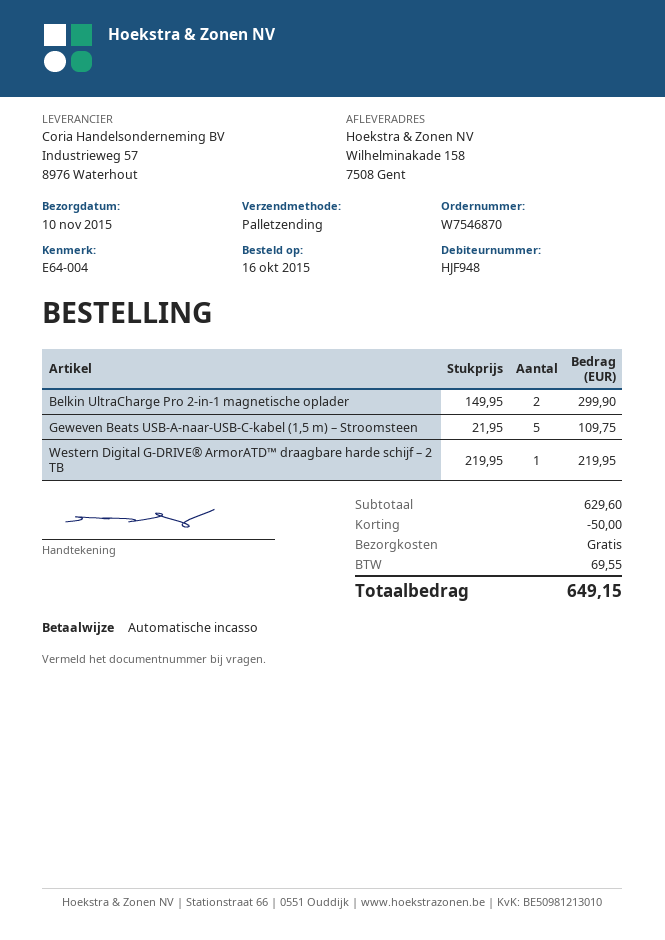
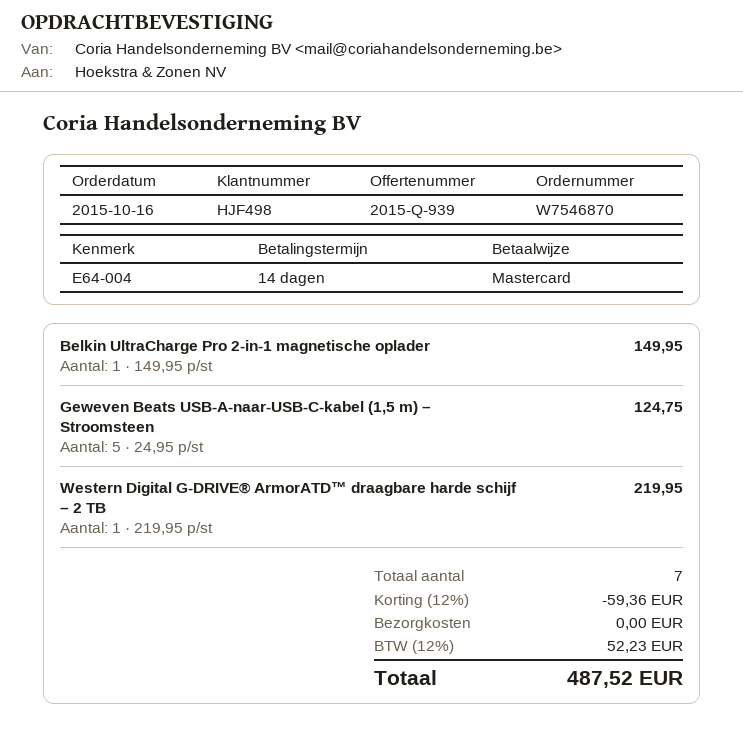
customer number: HJF948 -> HJF498
payment method: direct debit -> Mastercard
Belkin UltraCharge Pro 2-in-1 magnetische oplader: 2 x 149.95 = 299.90 -> 1 x 149.95 = 149.95
Geweven Beats USB-A-naar-USB-C-kabel (1,5 m) – Stroomsteen: 5 x 21.95 = 109.75 -> 5 x 24.95 = 124.75
discount: 50.00 -> 59.36
tax: 69.55 -> 52.23
total: 649.15 -> 487.52

